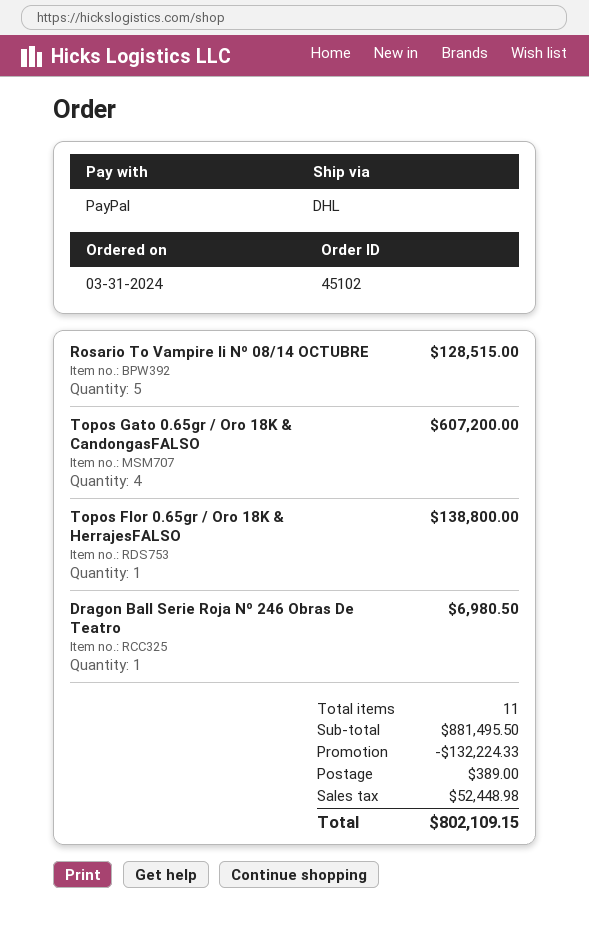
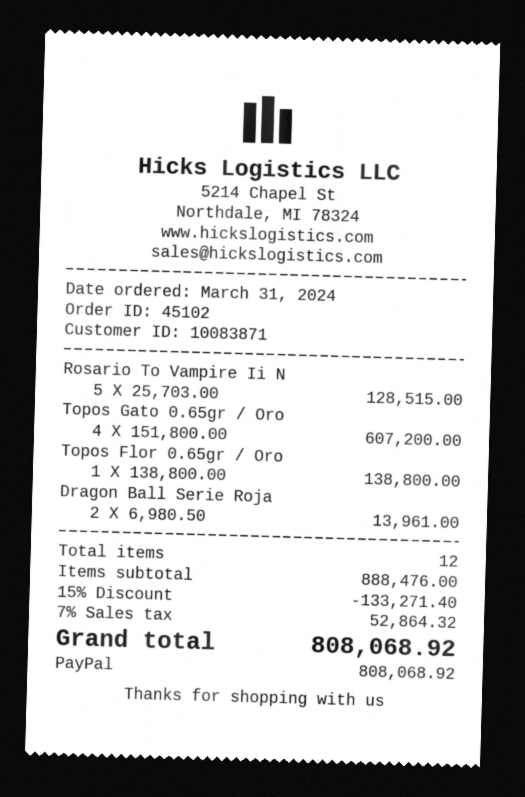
Dragon Ball Serie Roja Nº 246 Obras De Teatro: 1 for 6980.50 -> 2 for 13961.00
total quantity: 11 -> 12
subtotal: 881495.50 -> 888476.00
discount: 132224.33 -> 133271.40
shipping: 389.00 -> none
tax: 52448.98 -> 52864.32
total: 802109.15 -> 808068.92

